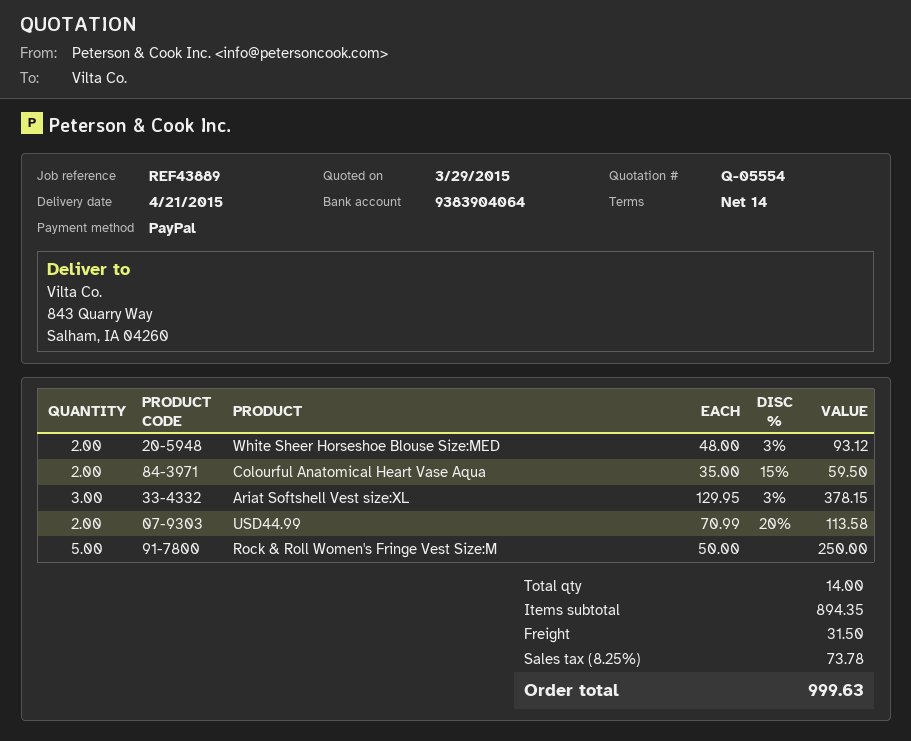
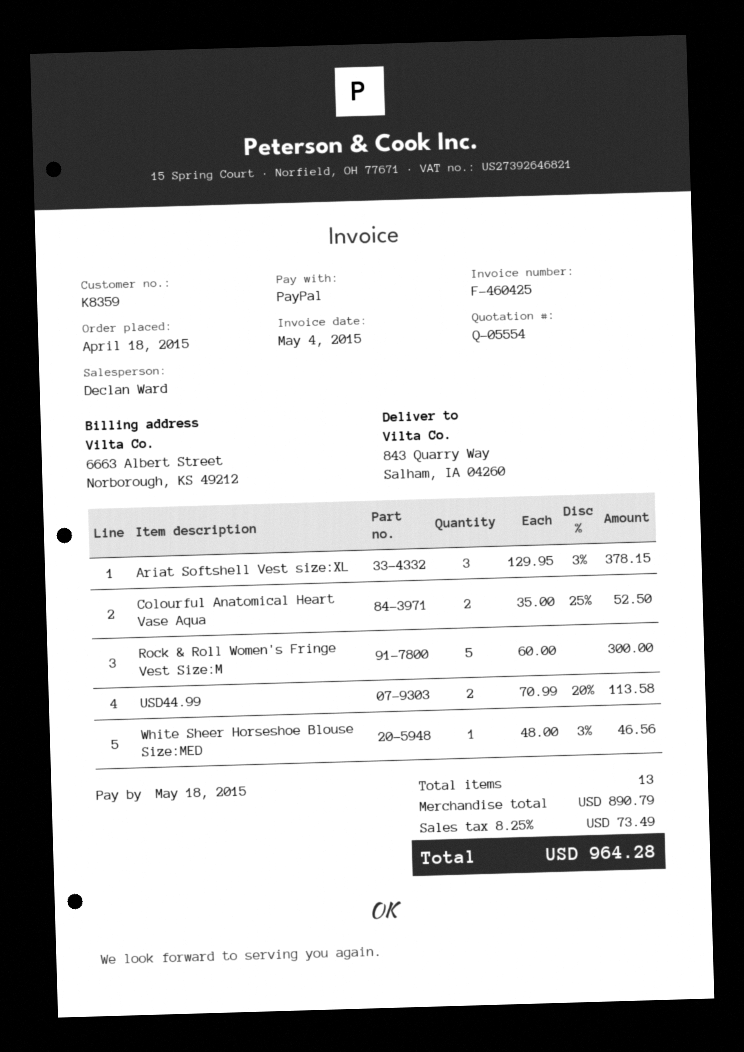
White Sheer Horseshoe Blouse Size:MED: 2 x 48.00 - 3% = 93.12 -> 1 x 48.00 - 3% = 46.56
Colourful Anatomical Heart Vase Aqua: 2 x 35.00 - 15% = 59.50 -> 2 x 35.00 - 25% = 52.50
Rock & Roll Women's Fringe Vest Size:M: 5 x 50.00 = 250.00 -> 5 x 60.00 = 300.00
total quantity: 14 -> 13
subtotal: 894.35 -> 890.79
shipping: 31.50 -> none
tax: 8.25% = 73.78 -> 8.25% = 73.49
total: 999.63 -> 964.28

